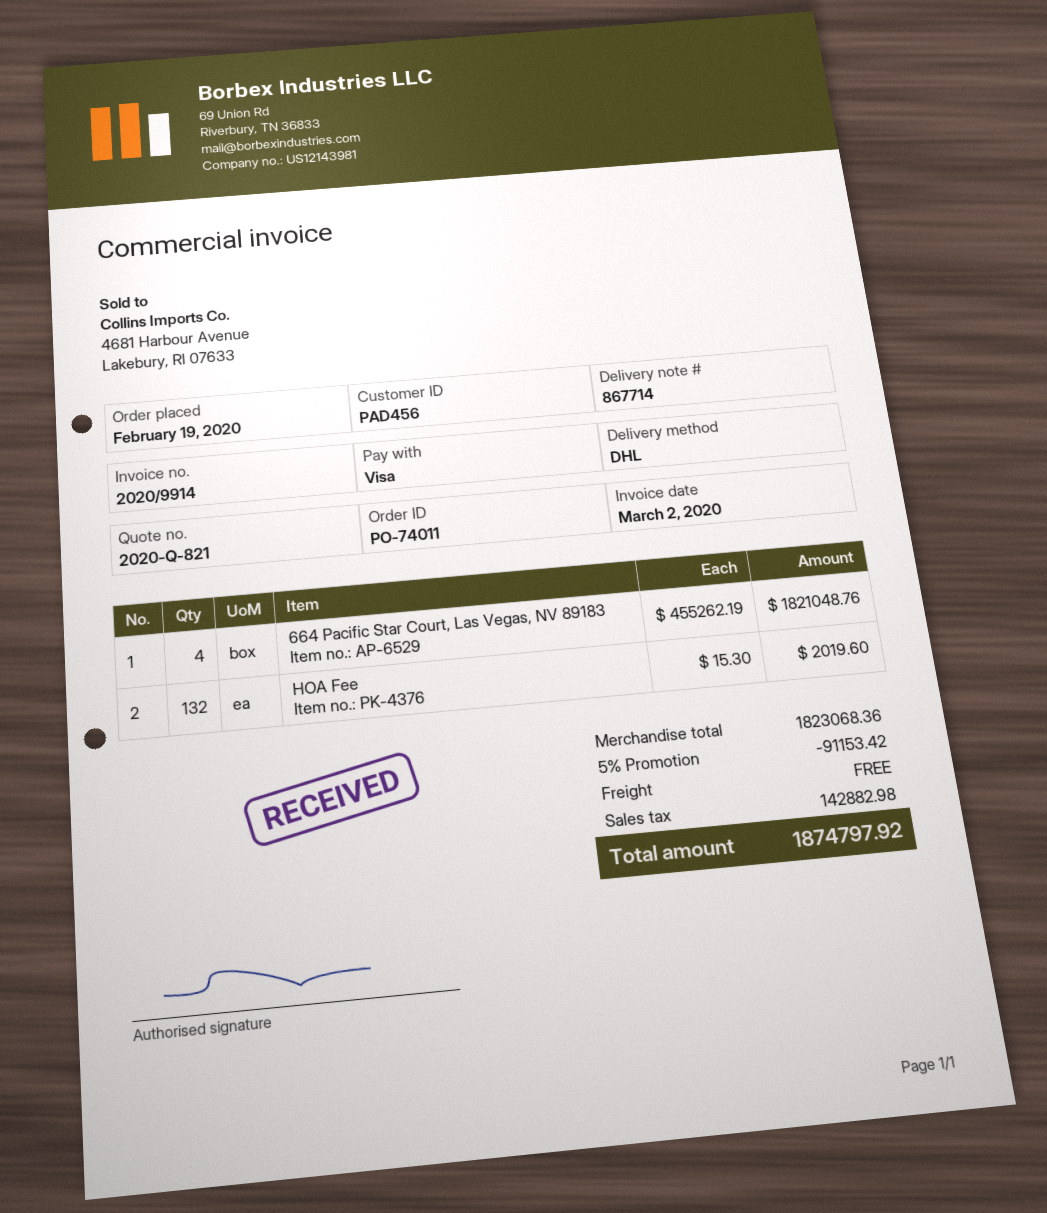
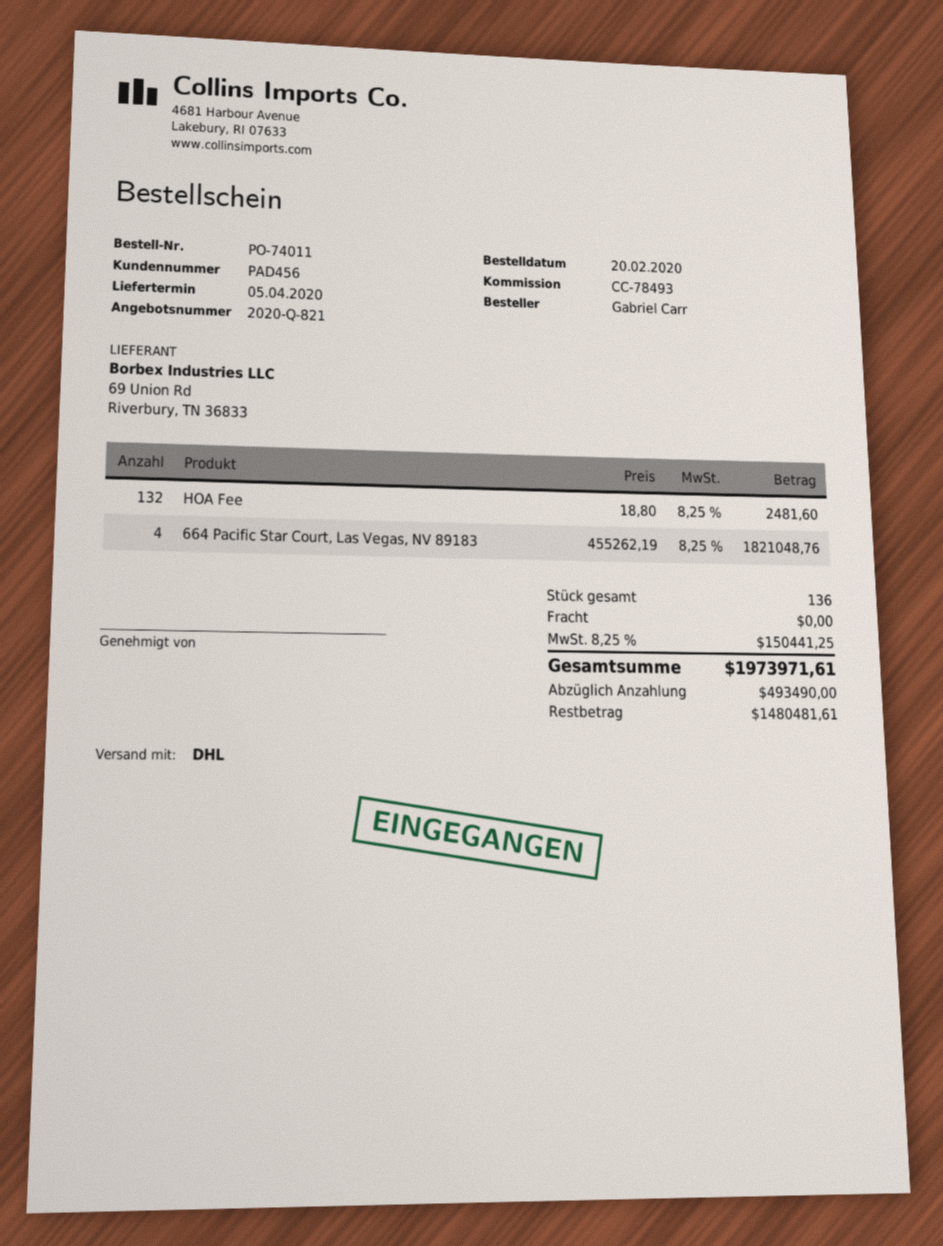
order date: 2020-02-19 -> 2020-02-20
HOA Fee: 132 x 15.30 = 2019.60 -> 132 x 18.80 = 2481.60
discount: 5% = 91153.42 -> none
tax: 142882.98 -> 150441.25
total: 1874797.92 -> 1973971.61

